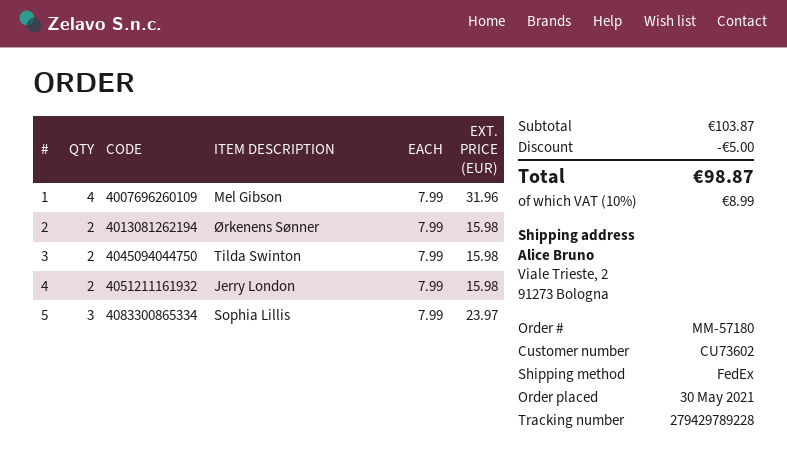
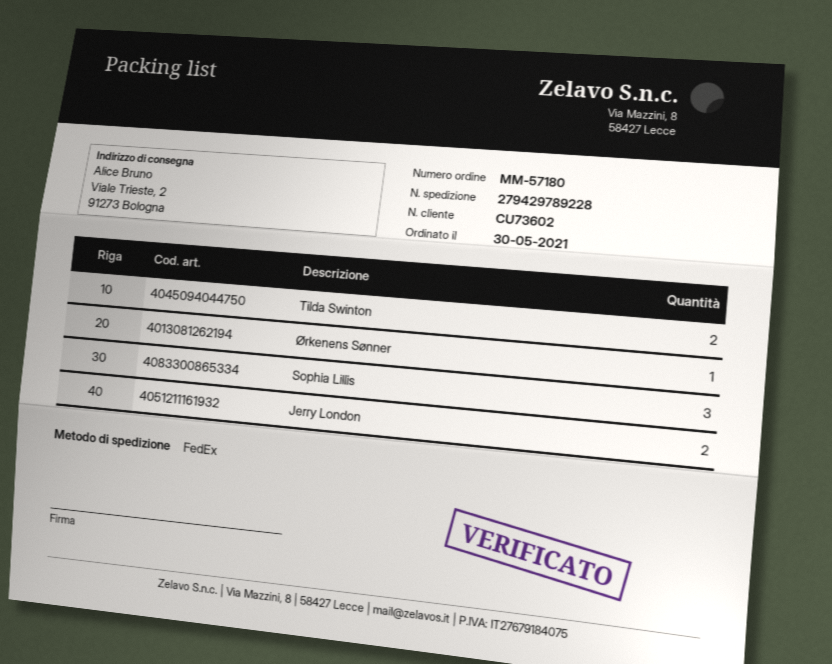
Mel Gibson: 4 -> none
Ørkenens Sønner: 2 -> 1

